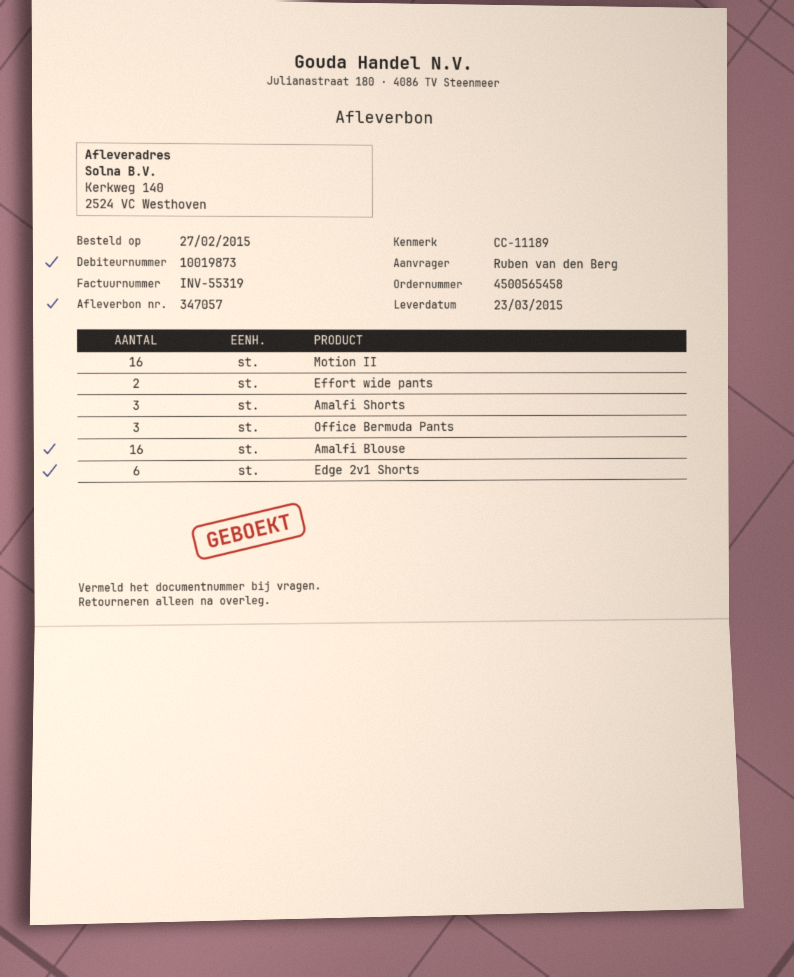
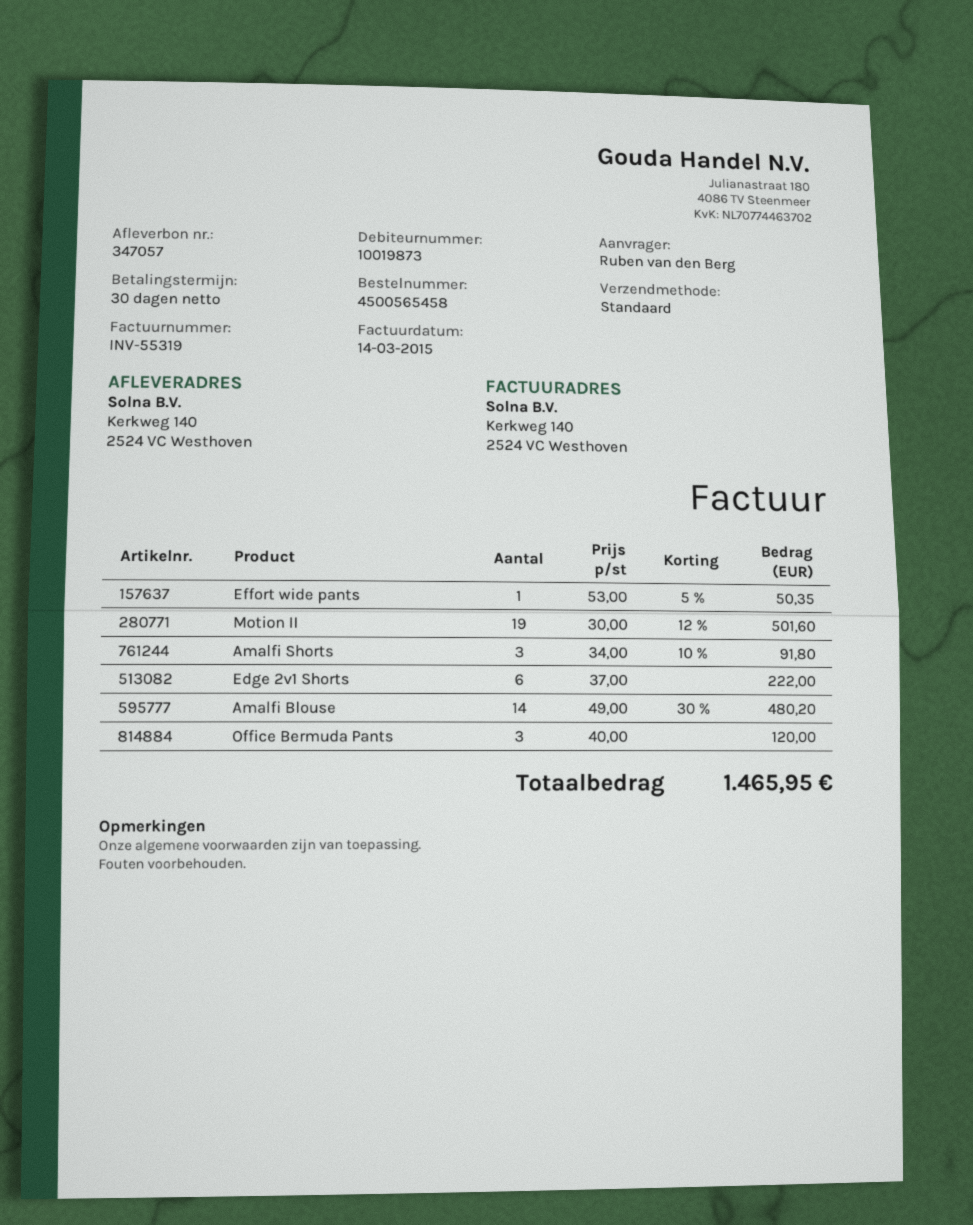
Motion II: 16 -> 19
Effort wide pants: 2 -> 1
Amalfi Blouse: 16 -> 14

